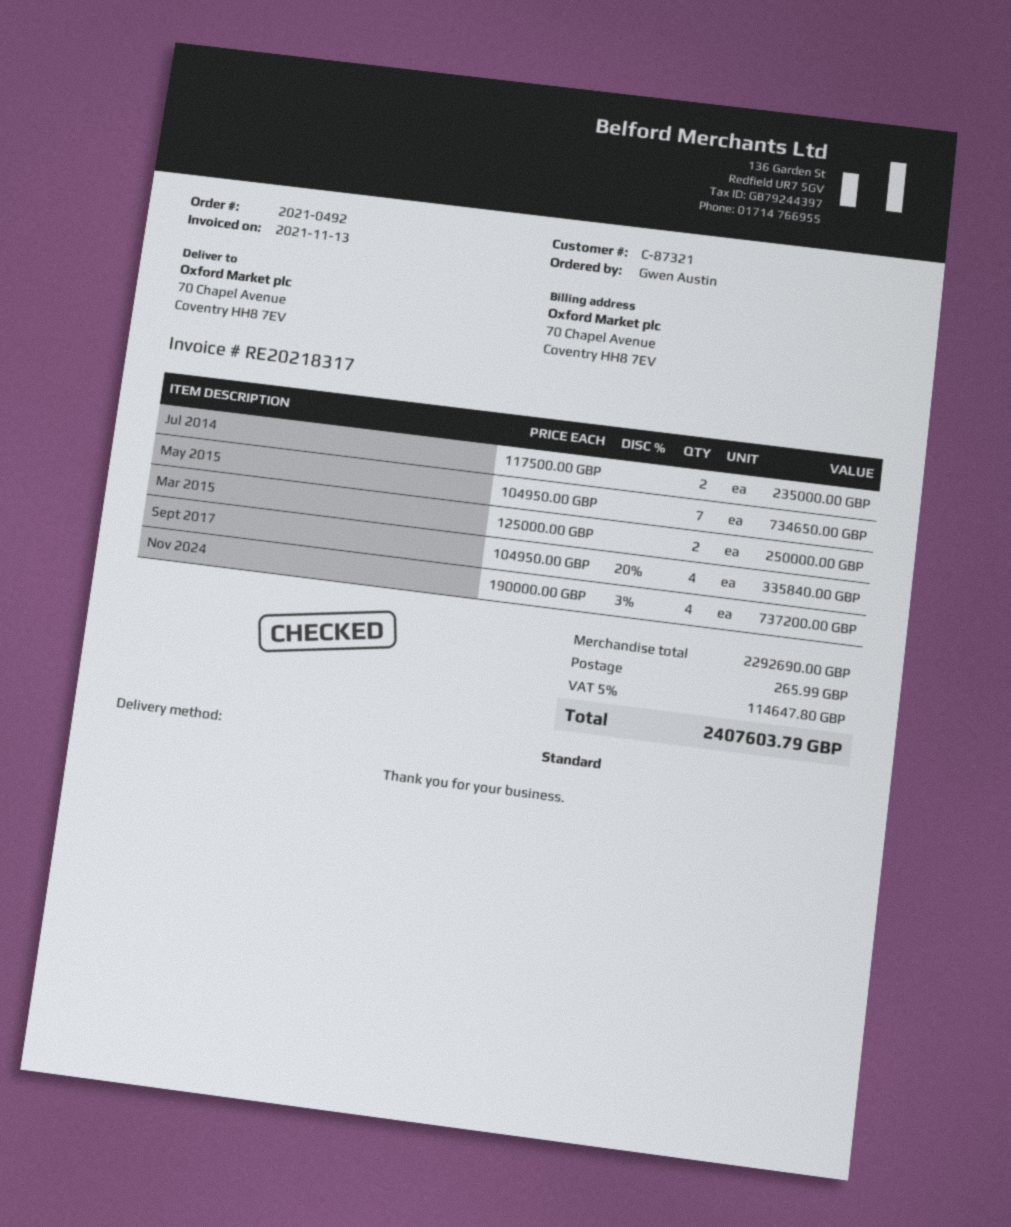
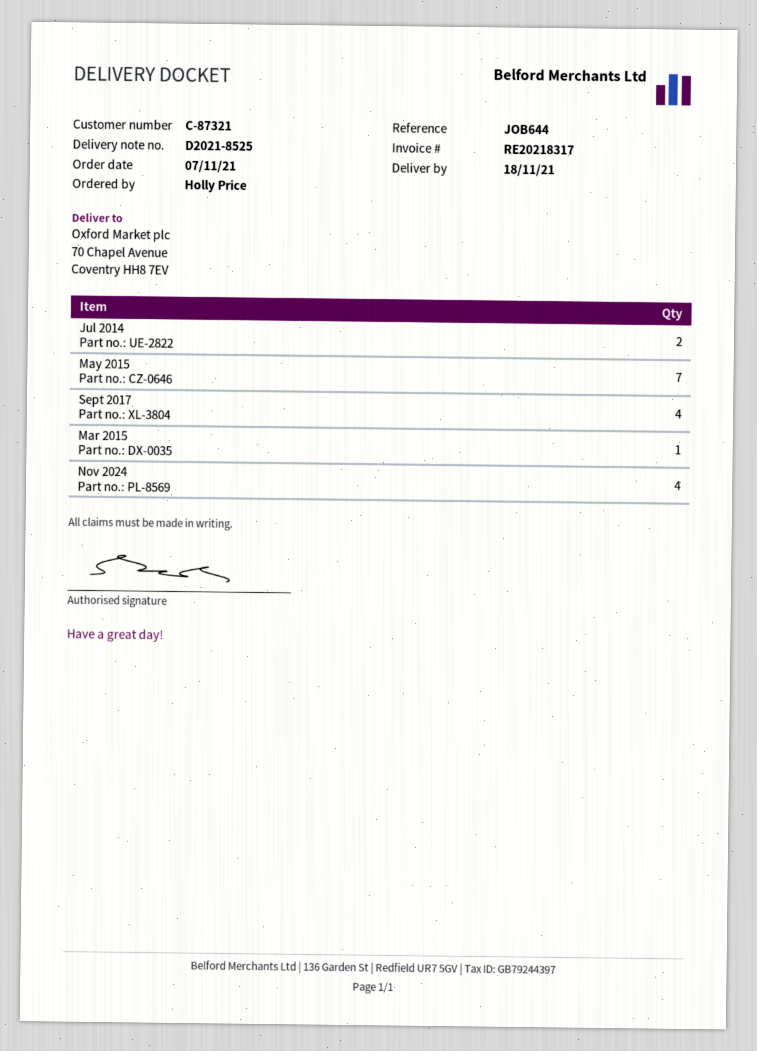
ordered by: Gwen Austin -> Holly Price
Mar 2015: 2 -> 1

